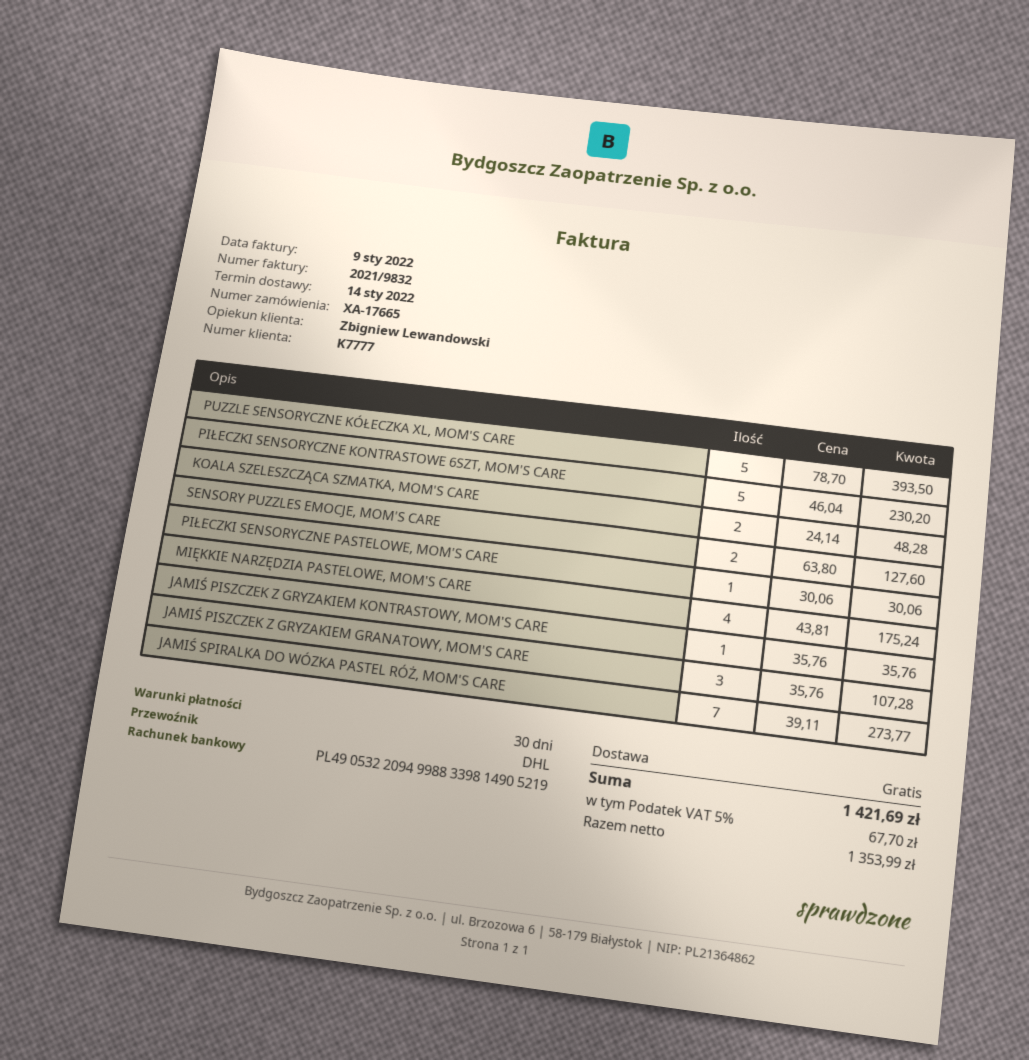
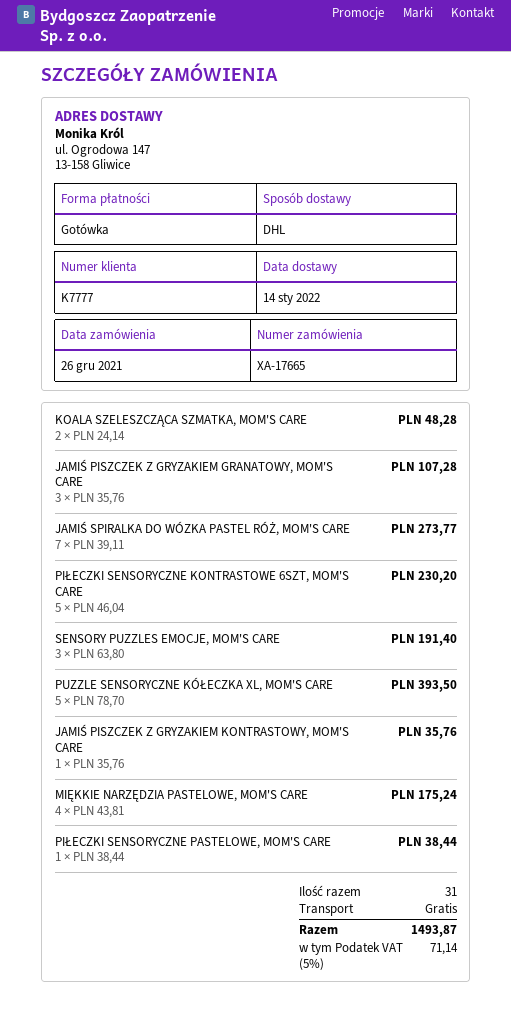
SENSORY PUZZLES EMOCJE, MOM'S CARE: 2 x 63.80 = 127.60 -> 3 x 63.80 = 191.40
PIŁECZKI SENSORYCZNE PASTELOWE, MOM'S CARE: 1 x 30.06 = 30.06 -> 1 x 38.44 = 38.44
tax: 5% = 67.70 -> 5% = 71.14
total: 1421.69 -> 1493.87

